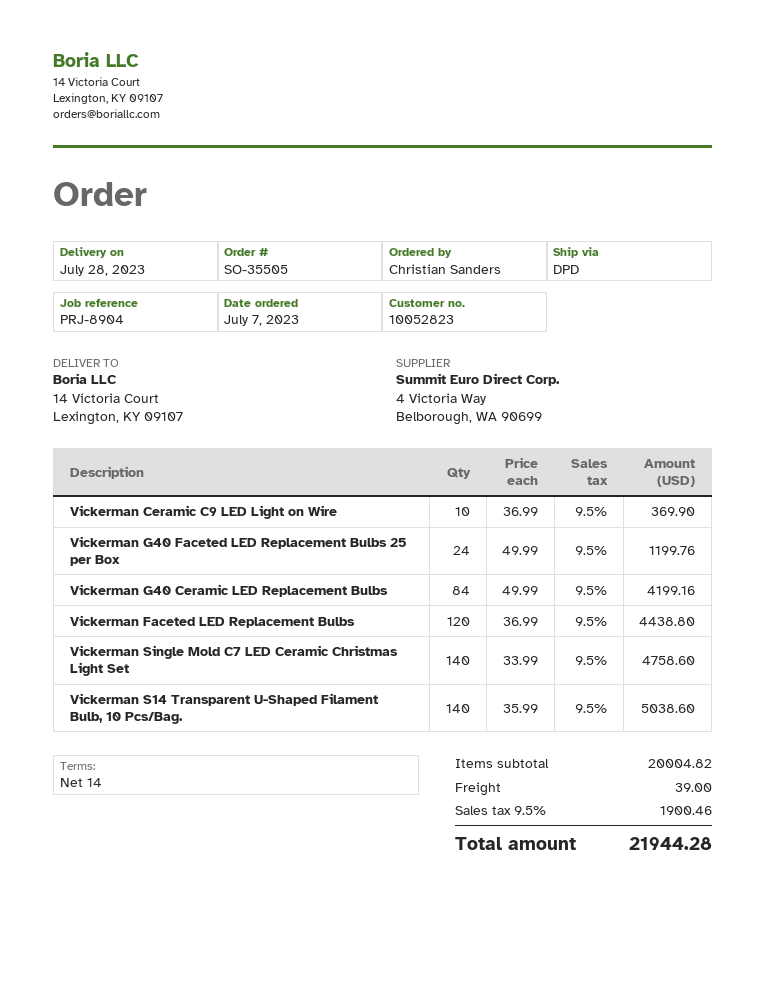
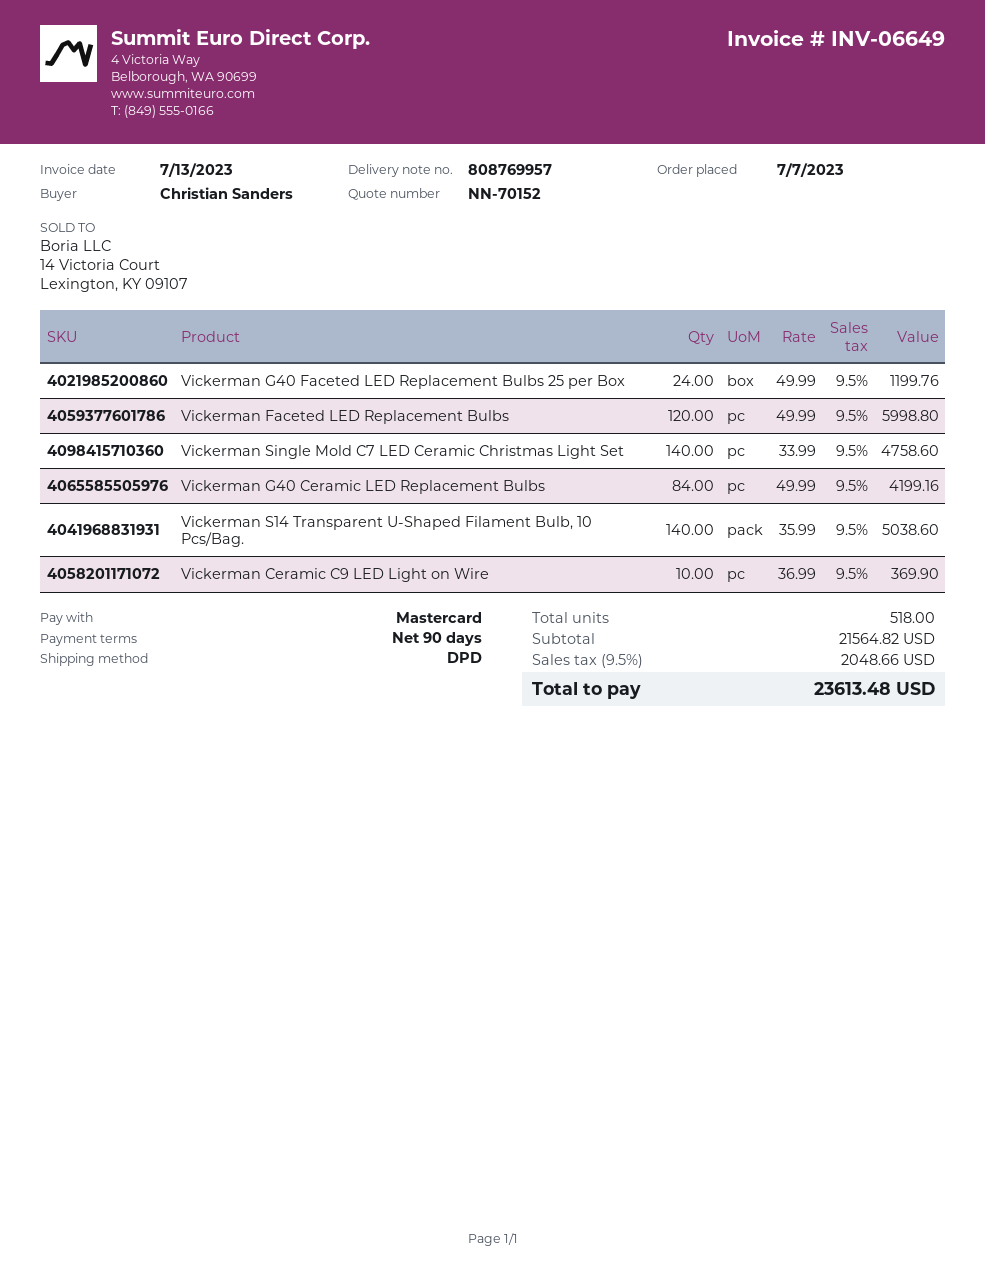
payment terms: 14 days -> 90 days
Vickerman Faceted LED Replacement Bulbs: 120 x 36.99 = 4438.80 -> 120 x 49.99 = 5998.80
subtotal: 20004.82 -> 21564.82
shipping: 39.00 -> none
tax: 9.5% = 1900.46 -> 9.5% = 2048.66
total: 21944.28 -> 23613.48

